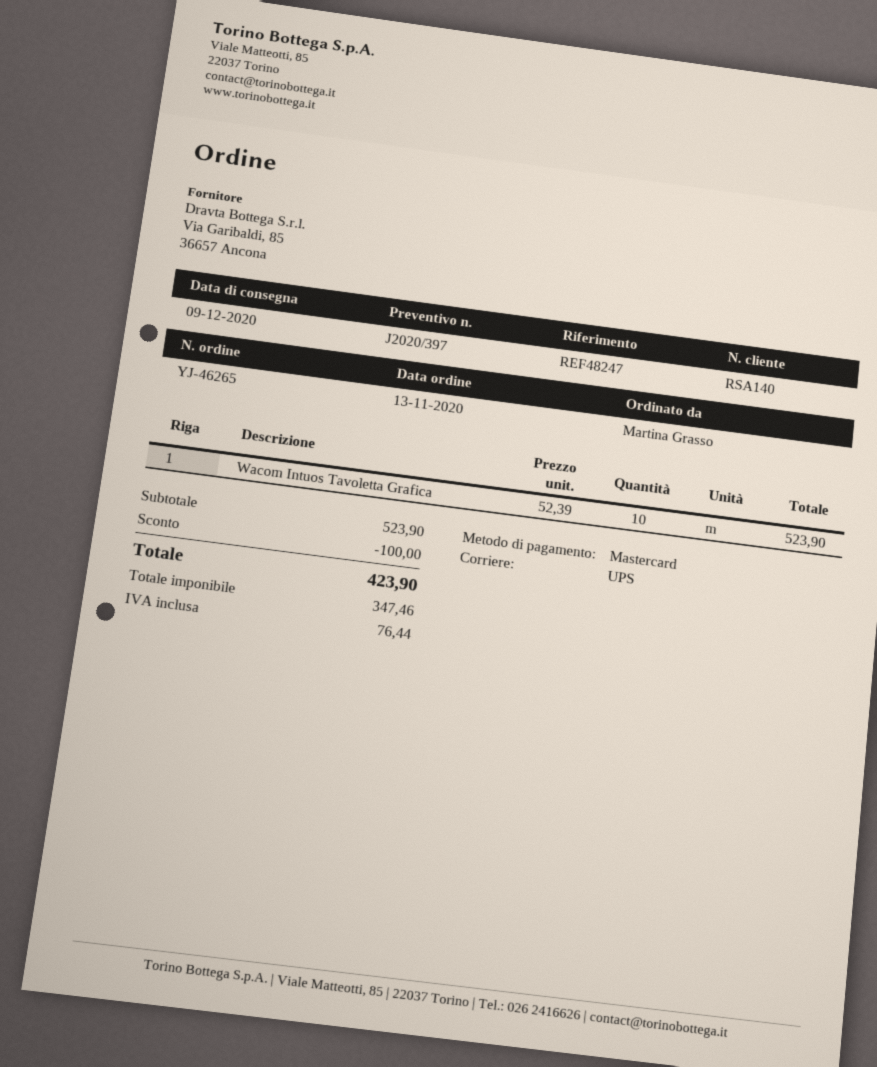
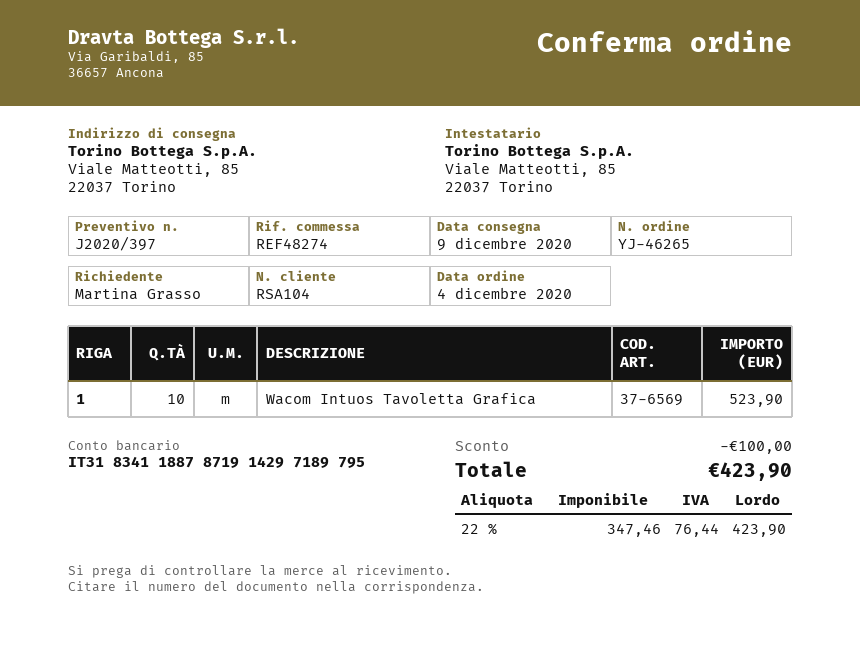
order date: 2020-11-13 -> 2020-12-04
customer number: RSA140 -> RSA104
reference: REF48247 -> REF48274

